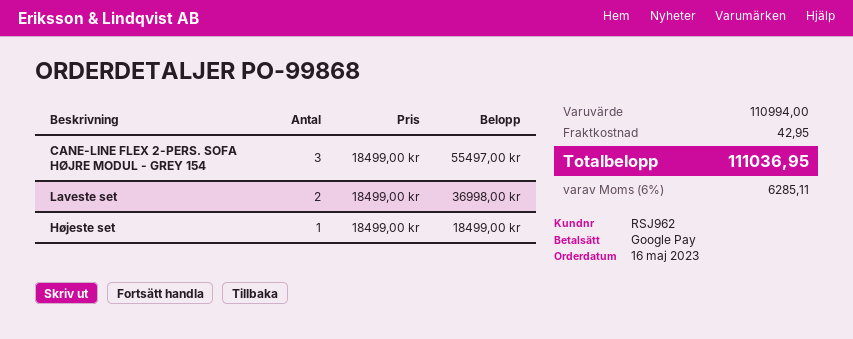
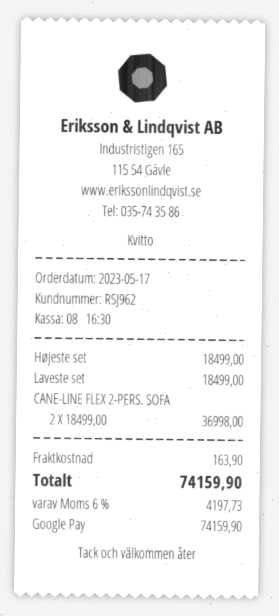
order date: 2023-05-16 -> 2023-05-17
CANE-LINE FLEX 2-PERS. SOFA HØJRE MODUL - GREY 154: 3 x 18499.00 = 55497.00 -> 2 x 18499.00 = 36998.00
Laveste set: 2 x 18499.00 = 36998.00 -> 1 x 18499.00 = 18499.00
shipping: 42.95 -> 163.90
tax: 6% = 6285.11 -> 6% = 4197.73
total: 111036.95 -> 74159.90

